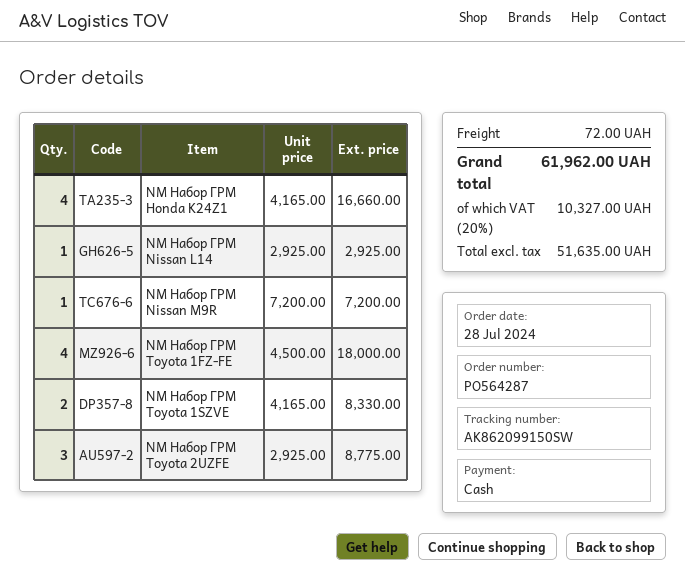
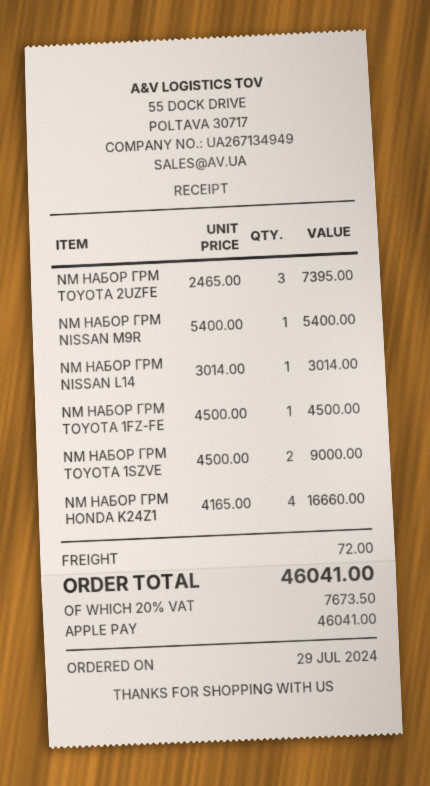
order date: 2024-07-28 -> 2024-07-29
payment method: cash -> Apple Pay
NM Набор ГРМ Nissan L14: 1 x 2925.00 = 2925.00 -> 1 x 3014.00 = 3014.00
NM Набор ГРМ Nissan M9R: 1 x 7200.00 = 7200.00 -> 1 x 5400.00 = 5400.00
NM Набор ГРМ Toyota 1FZ-FE: 4 x 4500.00 = 18000.00 -> 1 x 4500.00 = 4500.00
NM Набор ГРМ Toyota 1SZVE: 2 x 4165.00 = 8330.00 -> 2 x 4500.00 = 9000.00
NM Набор ГРМ Toyota 2UZFE: 3 x 2925.00 = 8775.00 -> 3 x 2465.00 = 7395.00
tax: 20% = 10327.00 -> 20% = 7673.50
total: 61962.00 -> 46041.00

